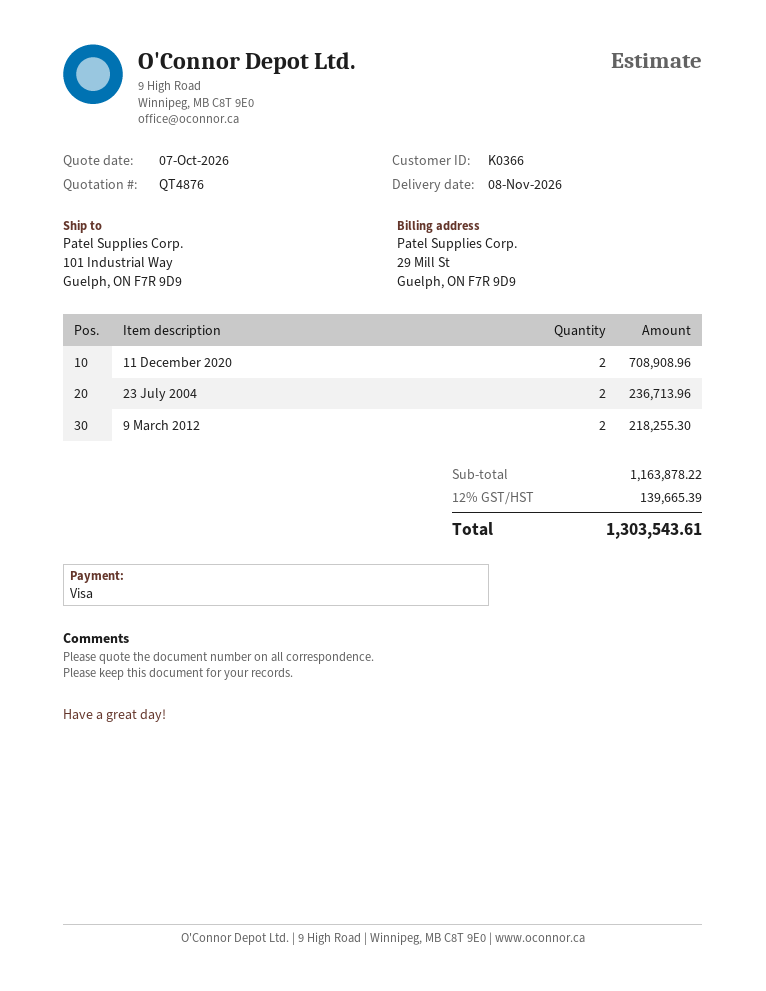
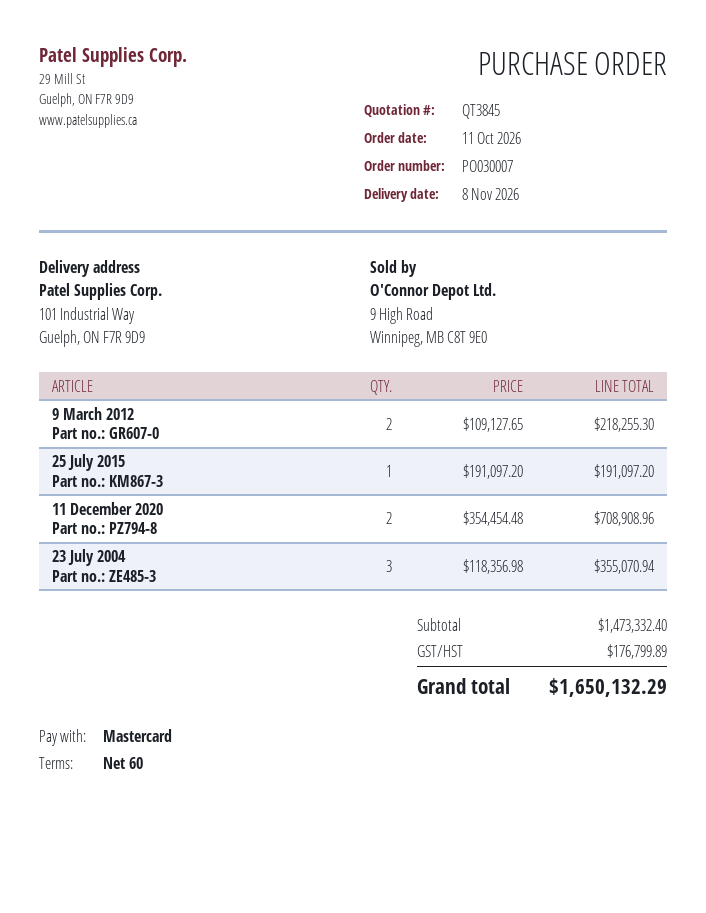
quote number: QT4876 -> QT3845
payment method: Visa -> Mastercard
23 July 2004: 2 for 236713.96 -> 3 for 355070.94
25 July 2015: none -> 1 for 191097.20
subtotal: 1163878.22 -> 1473332.40
tax: 139665.39 -> 176799.89
total: 1303543.61 -> 1650132.29

